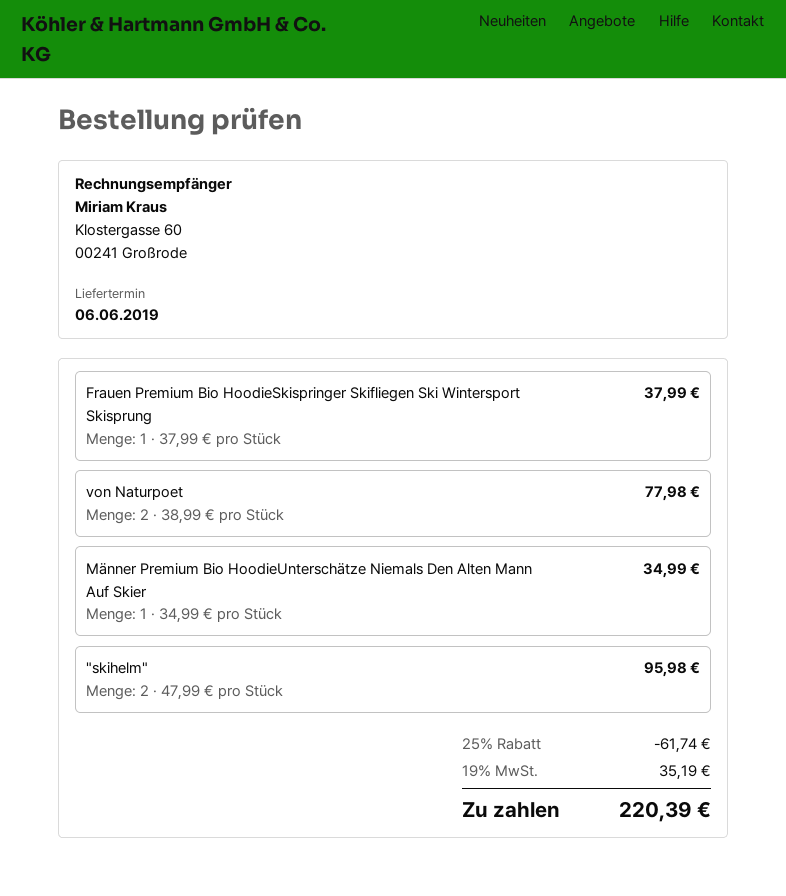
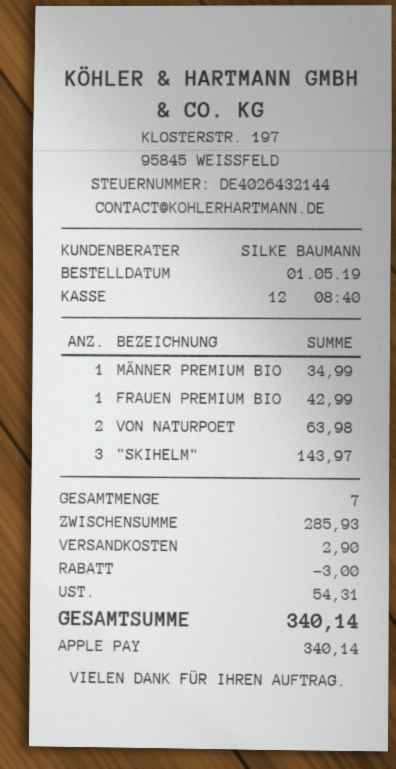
Frauen Premium Bio HoodieSkispringer Skifliegen Ski Wintersport Skisprung: 1 for 37.99 -> 1 for 42.99
von Naturpoet: 2 for 77.98 -> 2 for 63.98
"skihelm": 2 for 95.98 -> 3 for 143.97
discount: 61.74 -> 3.00
shipping: none -> 2.90
tax: 35.19 -> 54.31
total: 220.39 -> 340.14

